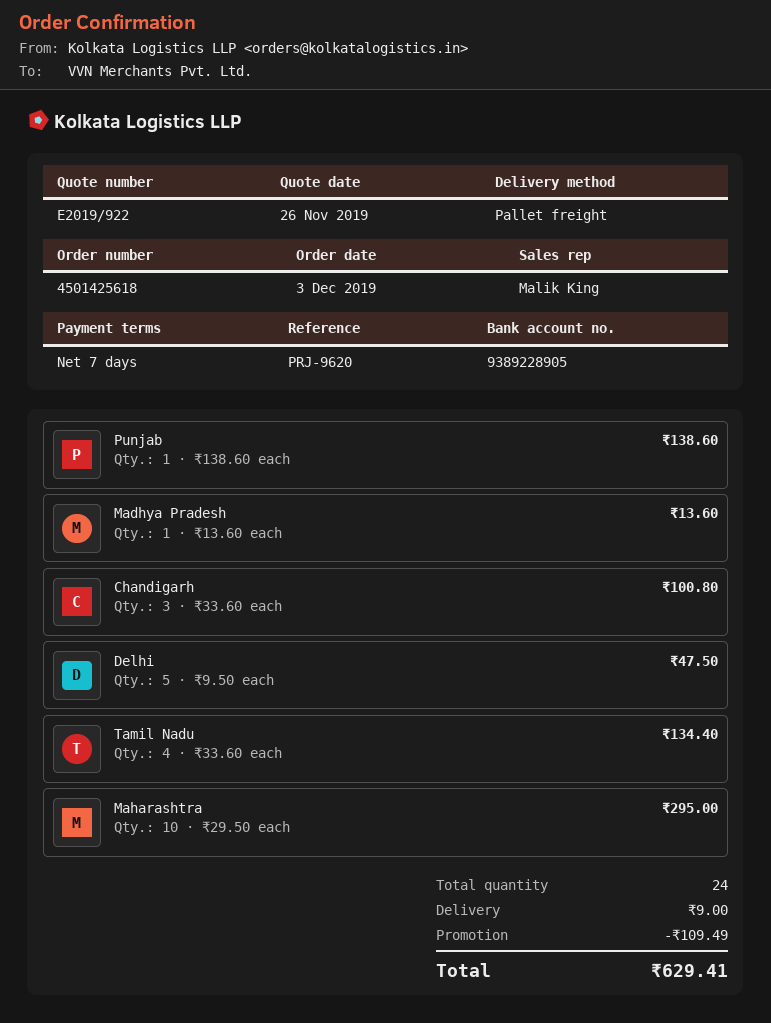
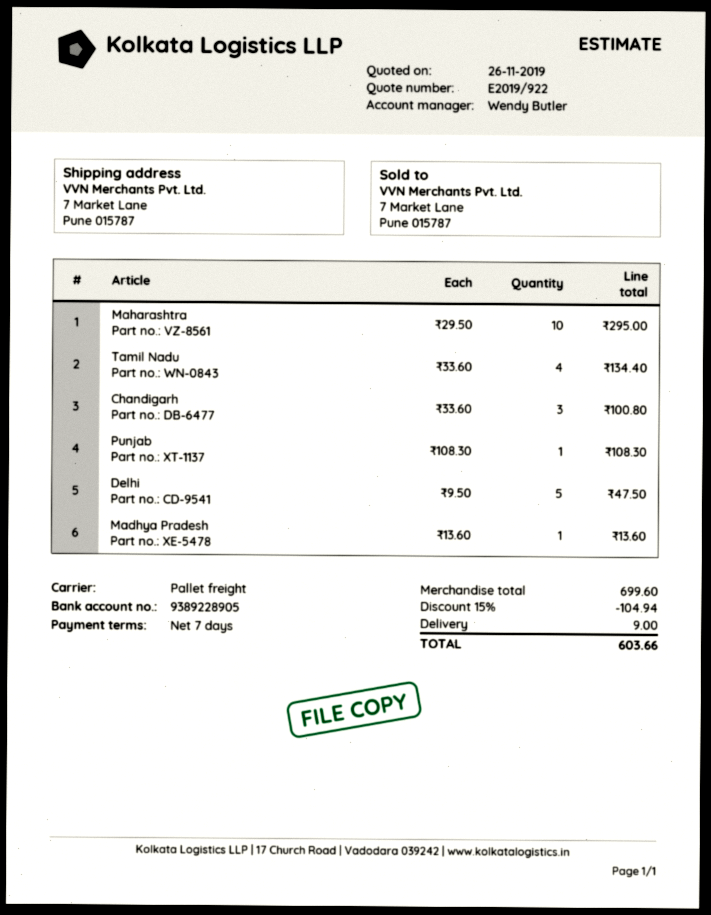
sales rep: Malik King -> Wendy Butler
Punjab: 1 x 138.60 = 138.60 -> 1 x 108.30 = 108.30
discount: 109.49 -> 104.94
total: 629.41 -> 603.66

